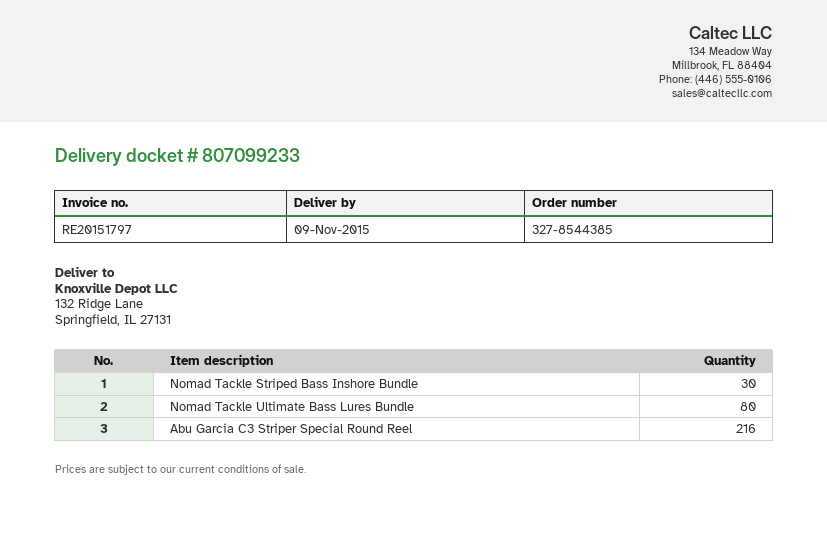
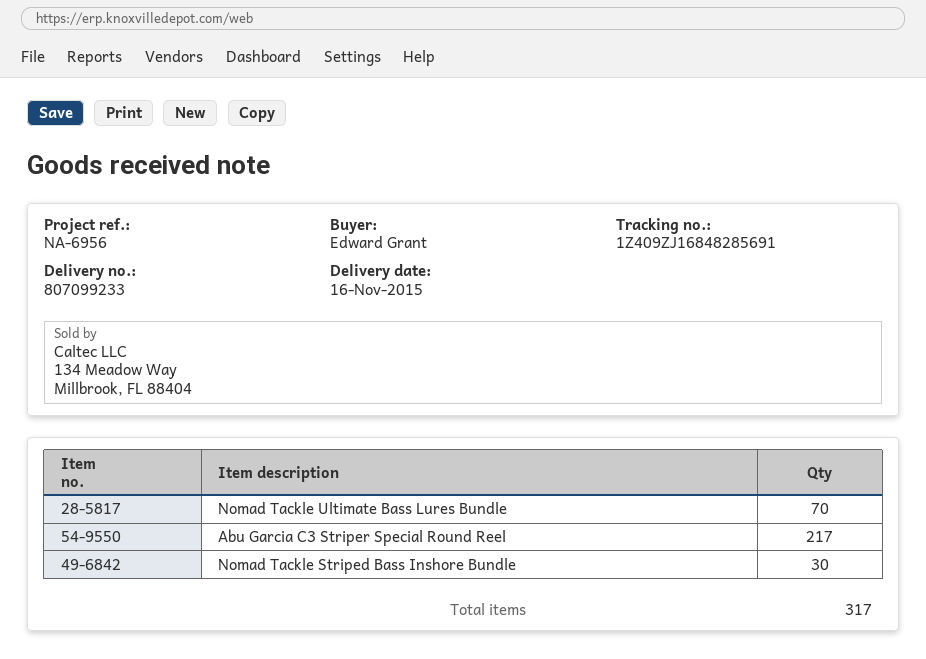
delivery date: 2015-11-09 -> 2015-11-16
Nomad Tackle Ultimate Bass Lures Bundle: 80 -> 70
Abu Garcia C3 Striper Special Round Reel: 216 -> 217

